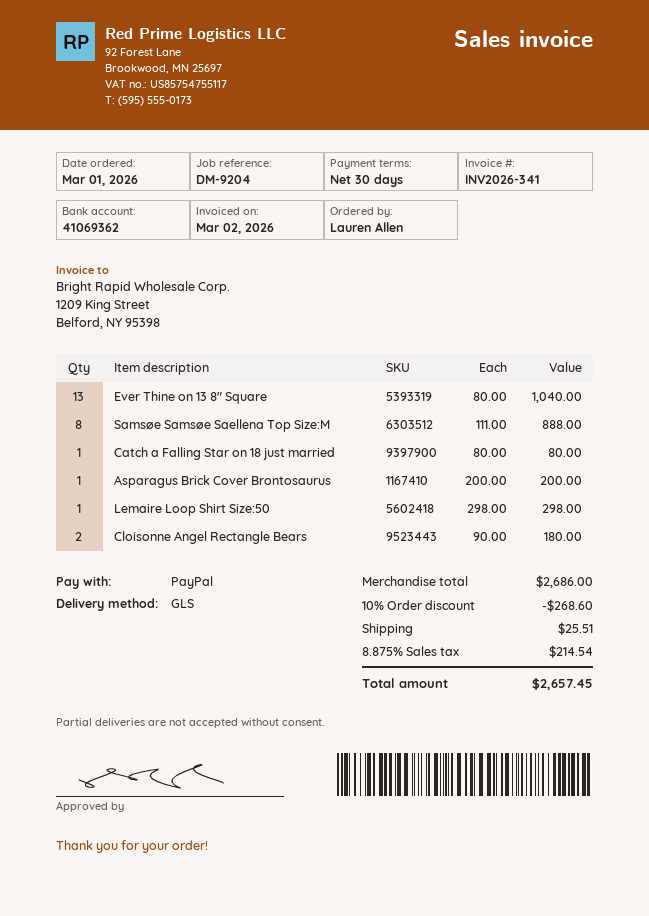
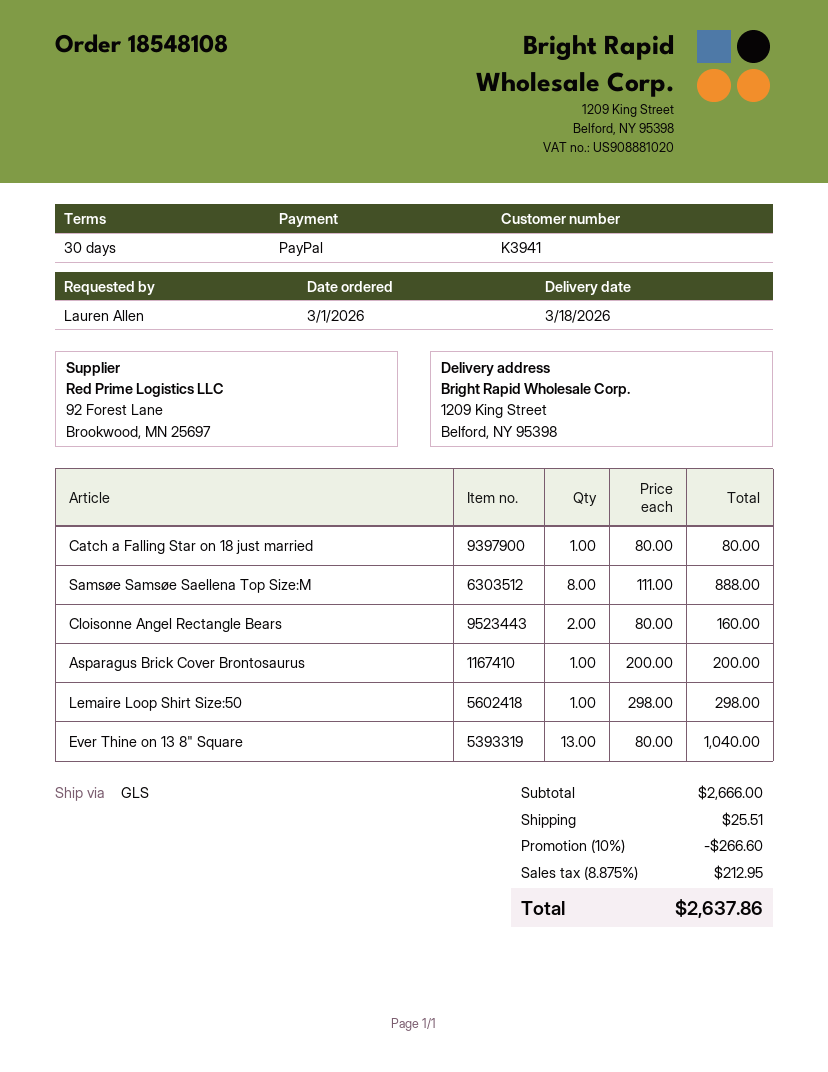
Cloisonne Angel Rectangle Bears: 2 x 90.00 = 180.00 -> 2 x 80.00 = 160.00
subtotal: 2686.00 -> 2666.00
discount: 10% = 268.60 -> 10% = 266.60
tax: 8.875% = 214.54 -> 8.875% = 212.95
total: 2657.45 -> 2637.86

